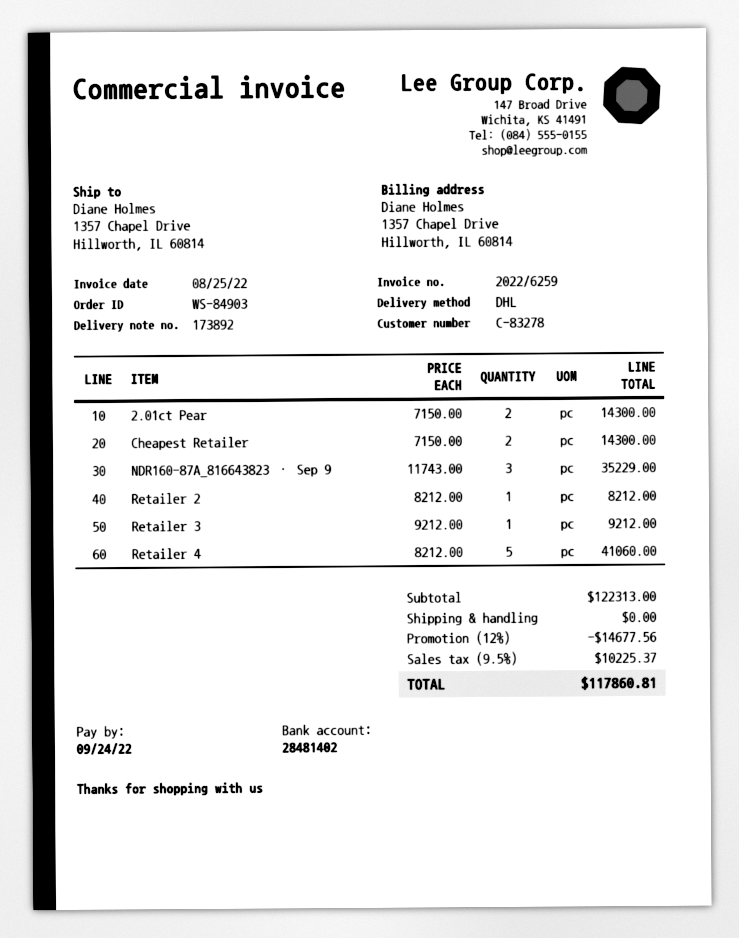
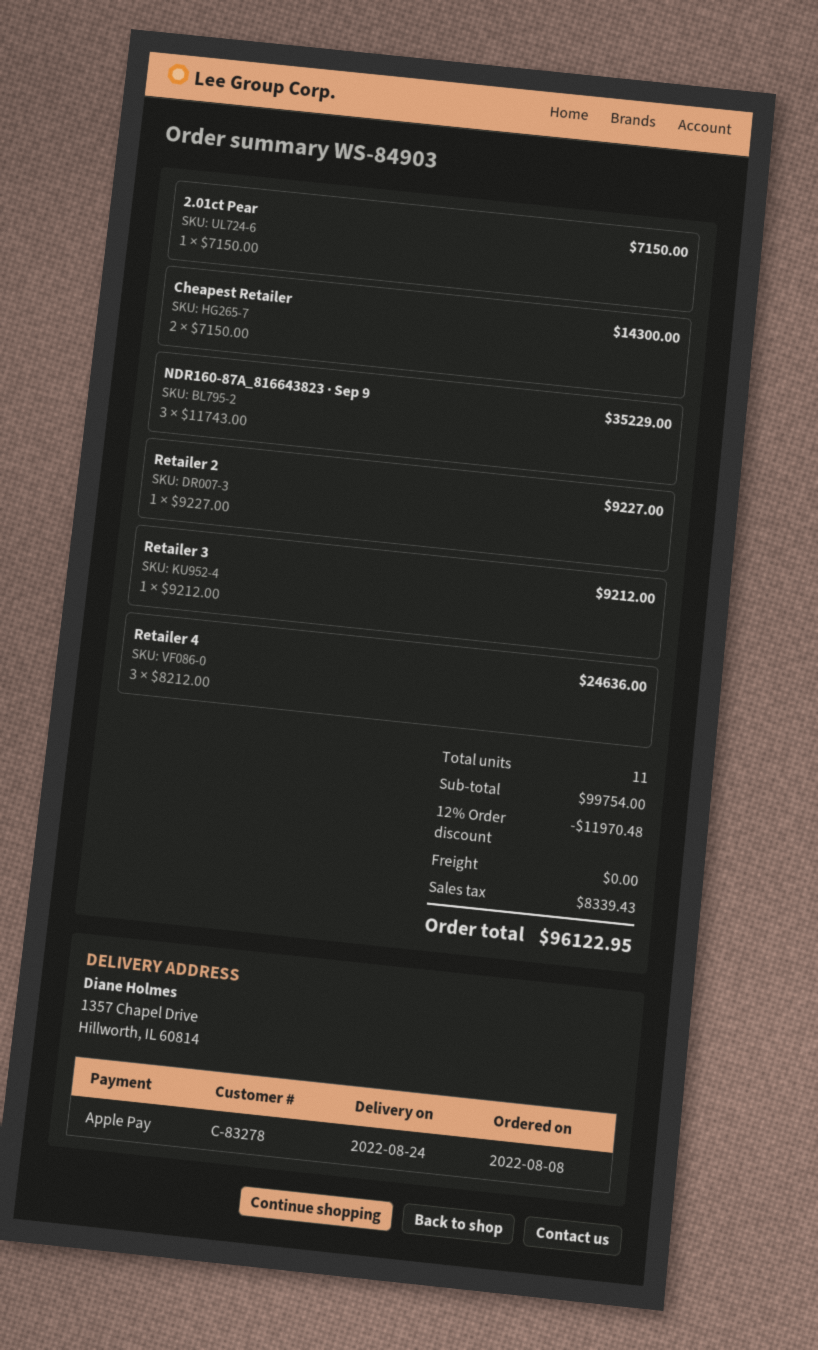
2.01ct Pear: 2 x 7150.00 = 14300.00 -> 1 x 7150.00 = 7150.00
Retailer 2: 1 x 8212.00 = 8212.00 -> 1 x 9227.00 = 9227.00
Retailer 4: 5 x 8212.00 = 41060.00 -> 3 x 8212.00 = 24636.00
subtotal: 122313.00 -> 99754.00
discount: 12% = 14677.56 -> 12% = 11970.48
tax: 10225.37 -> 8339.43
total: 117860.81 -> 96122.95

